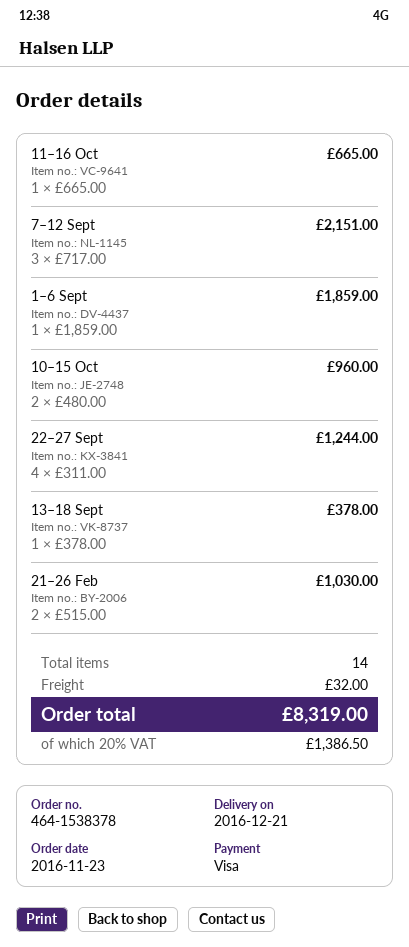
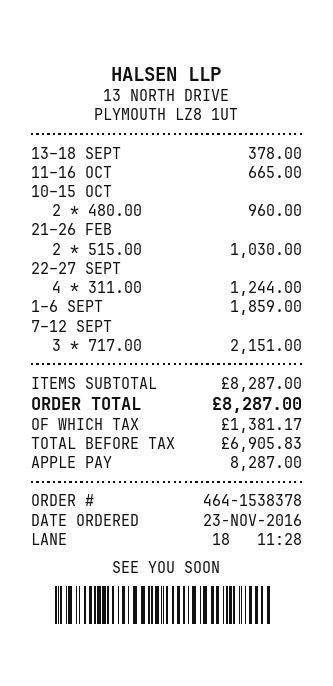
payment method: Visa -> Apple Pay
shipping: 32.00 -> none
tax: 1386.50 -> 1381.17
total: 8319.00 -> 8287.00

